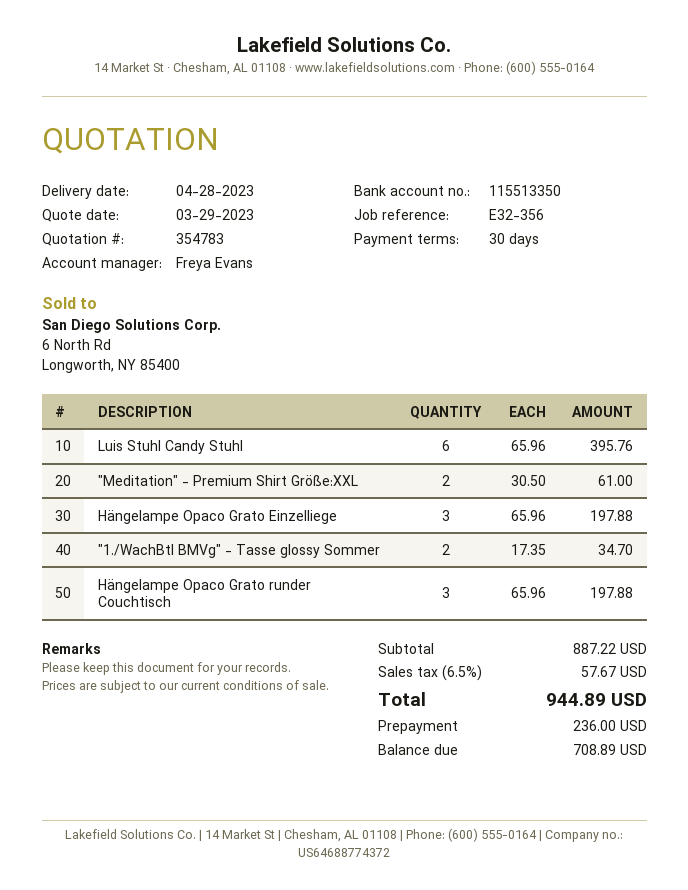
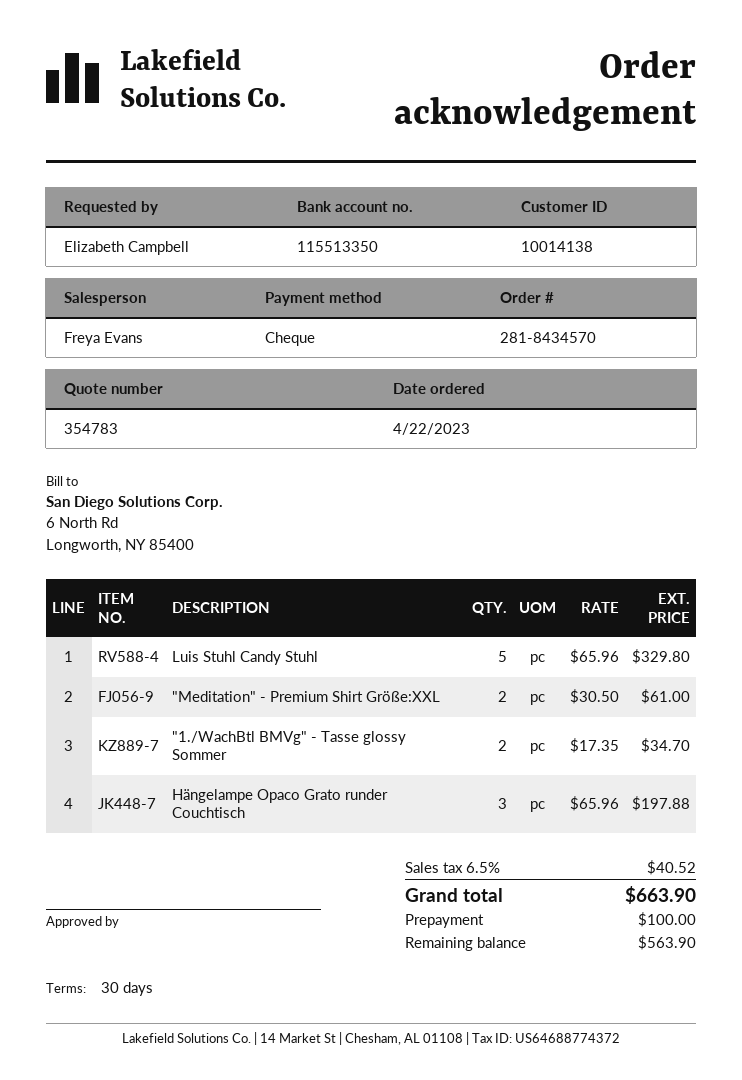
Luis Stuhl Candy Stuhl: 6 x 65.96 = 395.76 -> 5 x 65.96 = 329.80
Hängelampe Opaco Grato Einzelliege: 3 x 65.96 = 197.88 -> none
tax: 6.5% = 57.67 -> 6.5% = 40.52
total: 944.89 -> 663.90
deposit: 236.00 -> 100.00
balance: 708.89 -> 563.90

